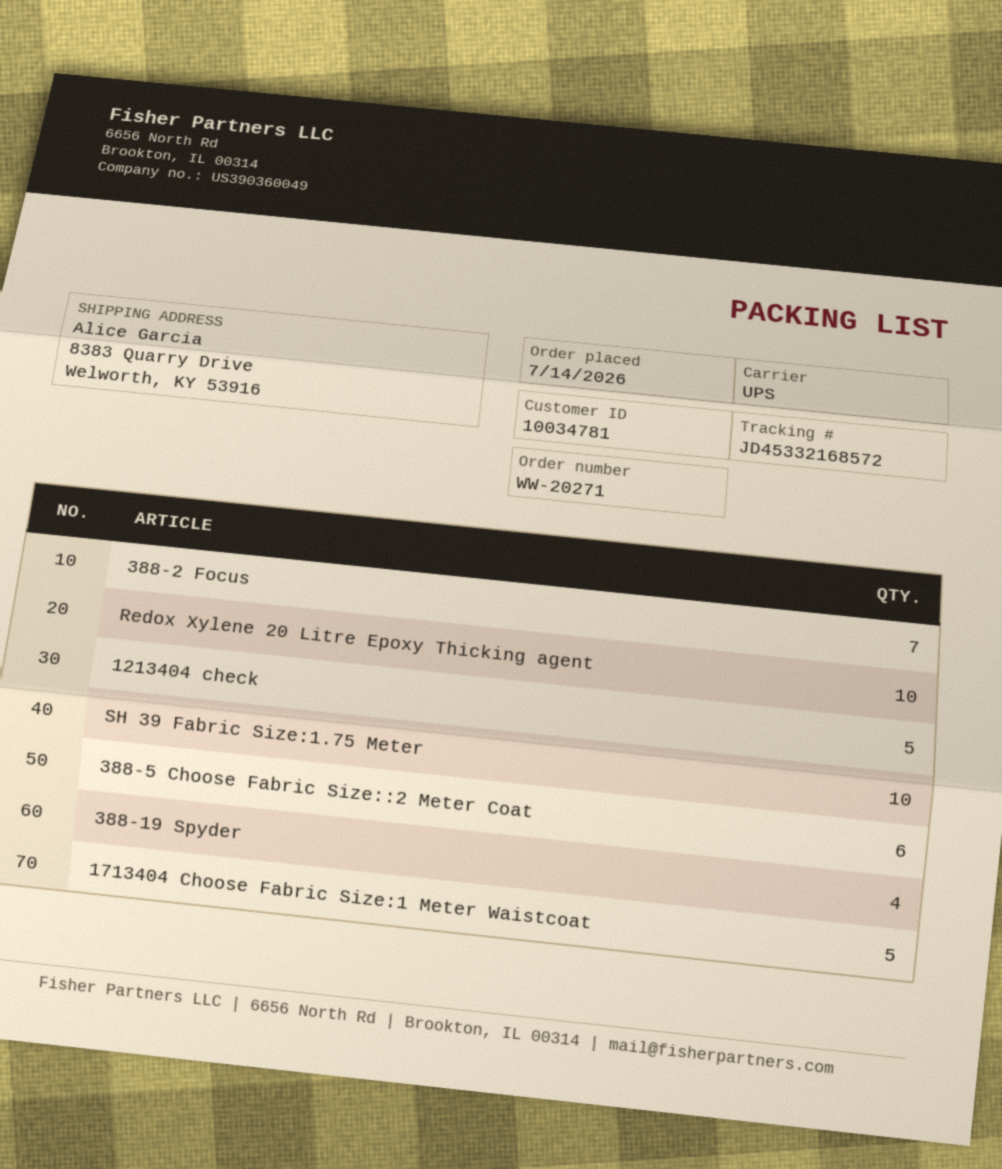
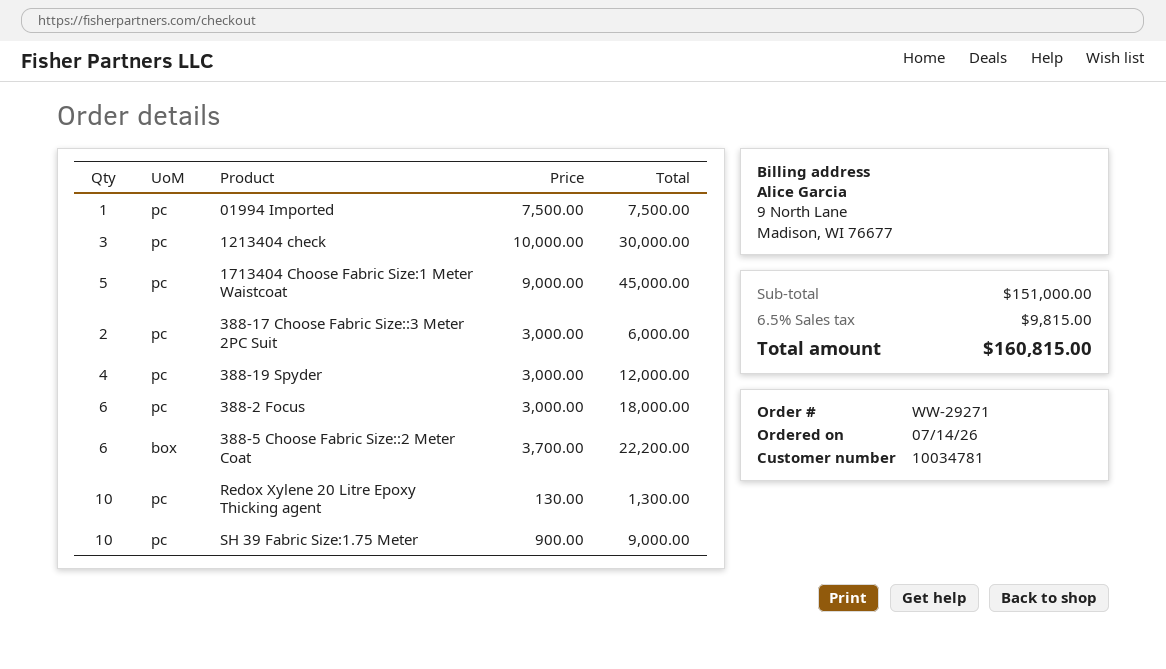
order number: WW-20271 -> WW-29271
388-2 Focus: 7 -> 6
1213404 check: 5 -> 3
01994 Imported: none -> 1
388-17 Choose Fabric Size::3 Meter 2PC Suit: none -> 2

